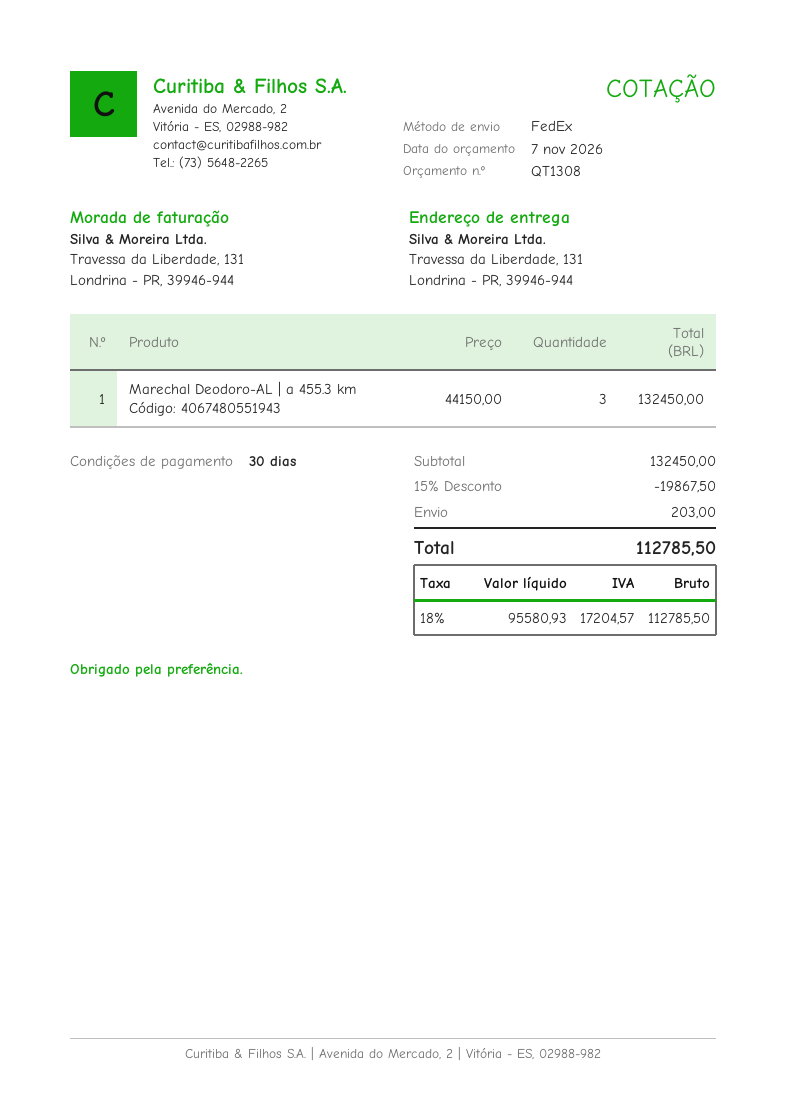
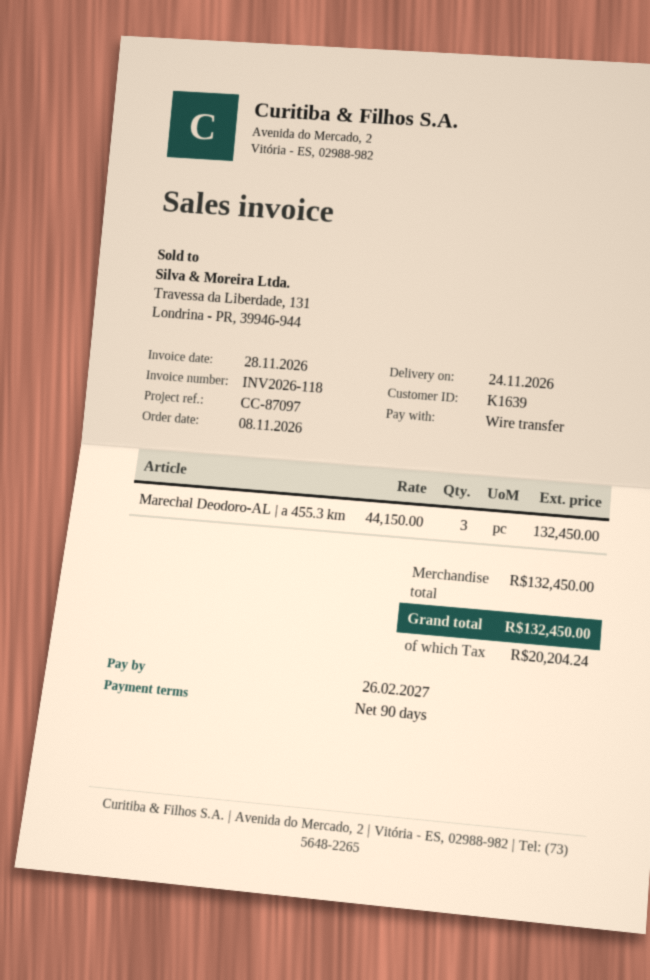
payment terms: 30 days -> 90 days
discount: 15% = 19867.50 -> none
shipping: 203.00 -> none
tax: 17204.57 -> 20204.24
total: 112785.50 -> 132450.00

